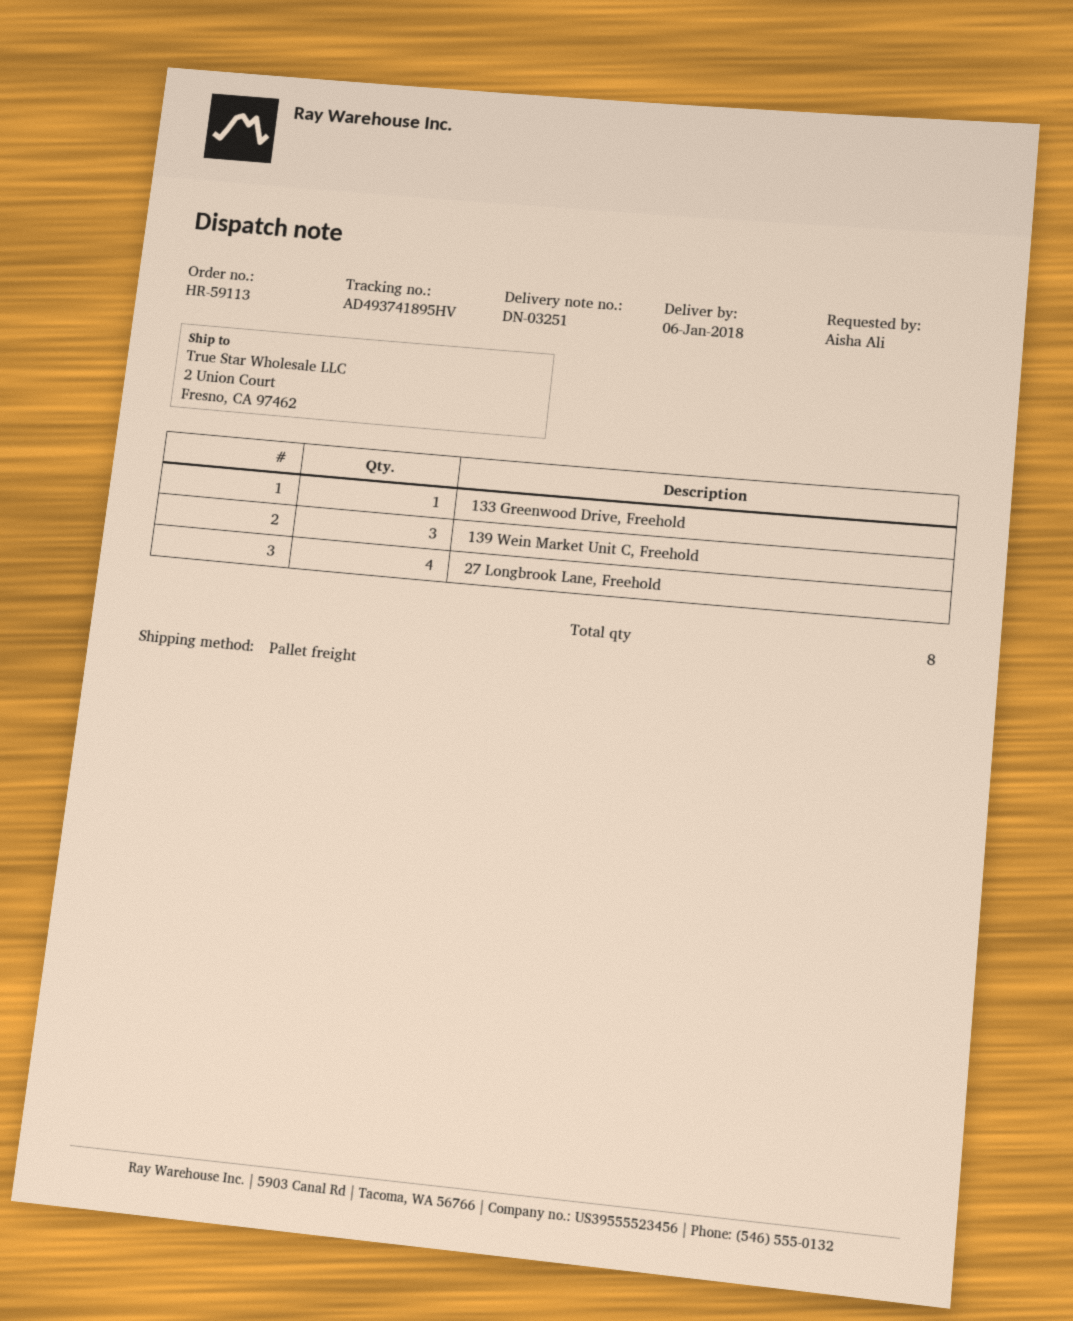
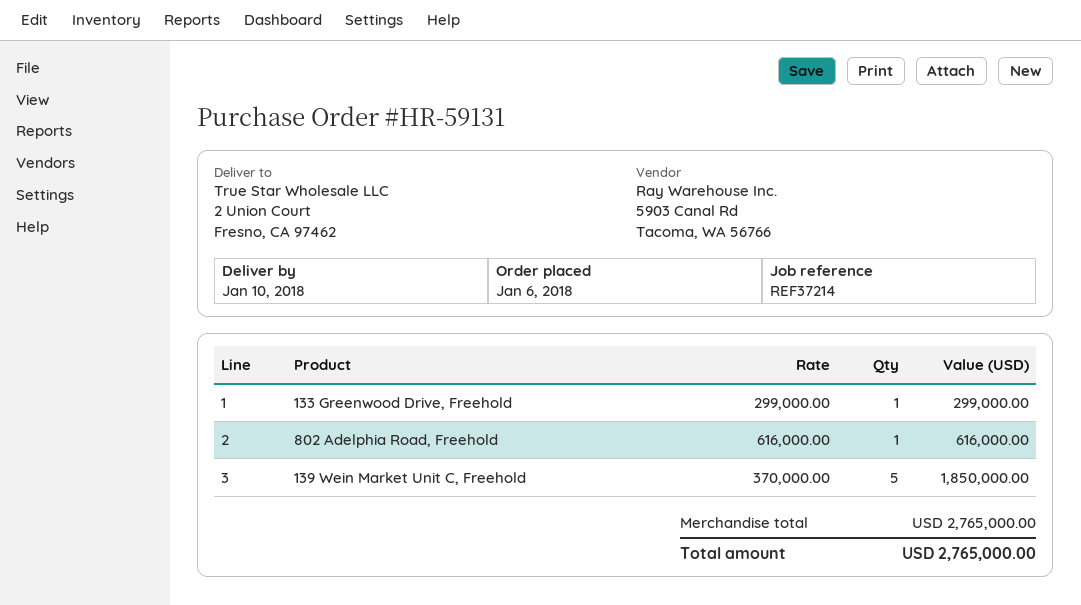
order number: HR-59113 -> HR-59131
delivery date: 2018-01-06 -> 2018-01-10
139 Wein Market Unit C, Freehold: 3 -> 5
27 Longbrook Lane, Freehold: 4 -> none
802 Adelphia Road, Freehold: none -> 1

